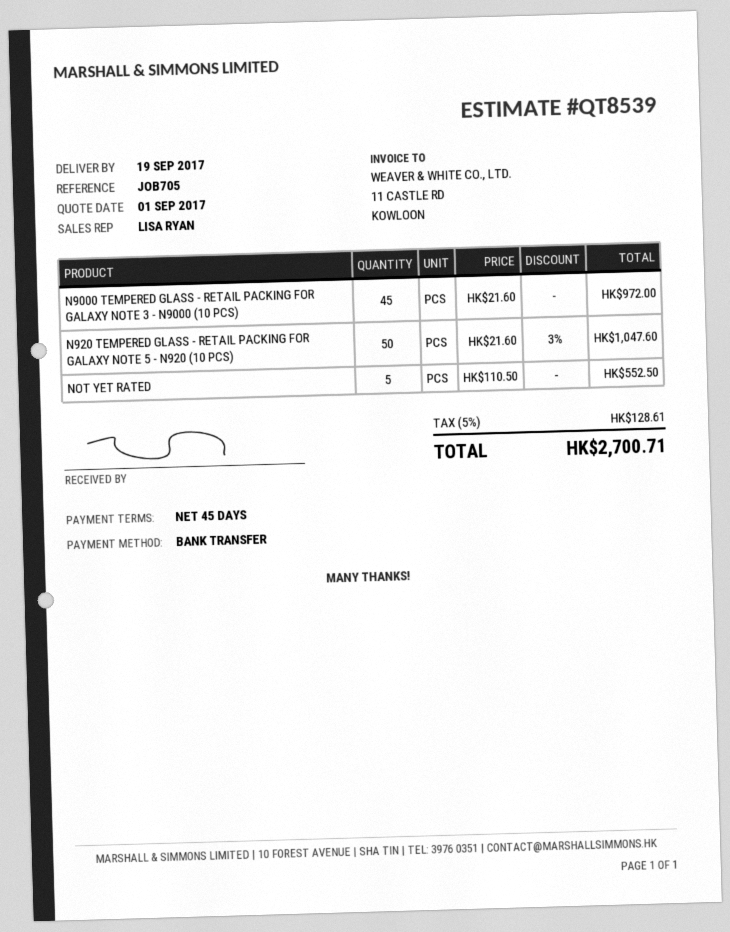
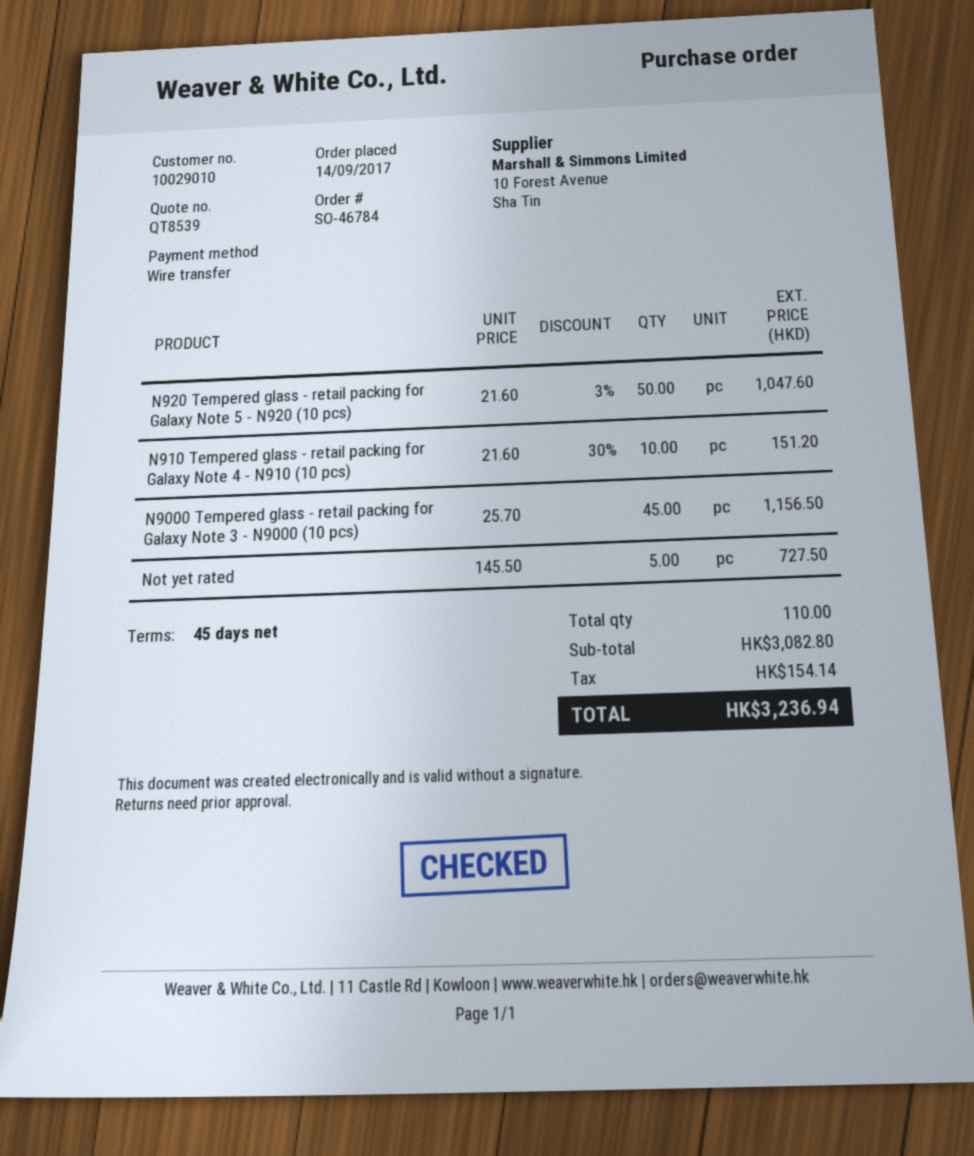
N9000 TEMPERED GLASS - RETAIL PACKING FOR GALAXY NOTE 3 - N9000 (10 PCS): 45 x 21.60 = 972.00 -> 45 x 25.70 = 1156.50
NOT YET RATED: 5 x 110.50 = 552.50 -> 5 x 145.50 = 727.50
N910 Tempered glass - retail packing for Galaxy Note 4 - N910 (10 pcs): none -> 10 x 21.60 - 30% = 151.20
tax: 128.61 -> 154.14
total: 2700.71 -> 3236.94

